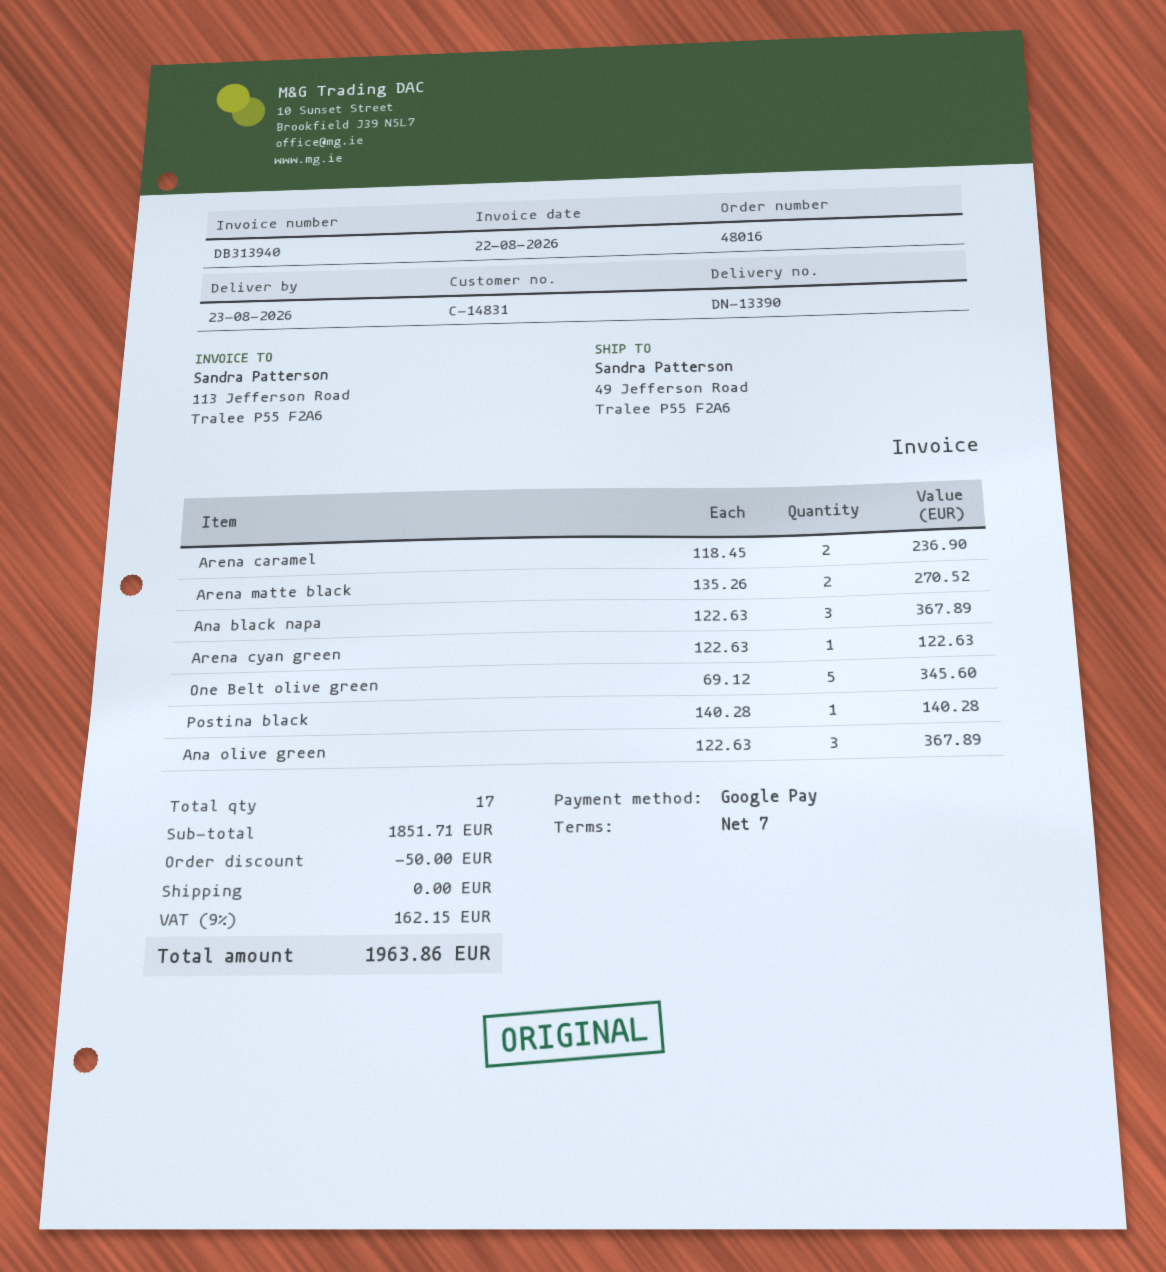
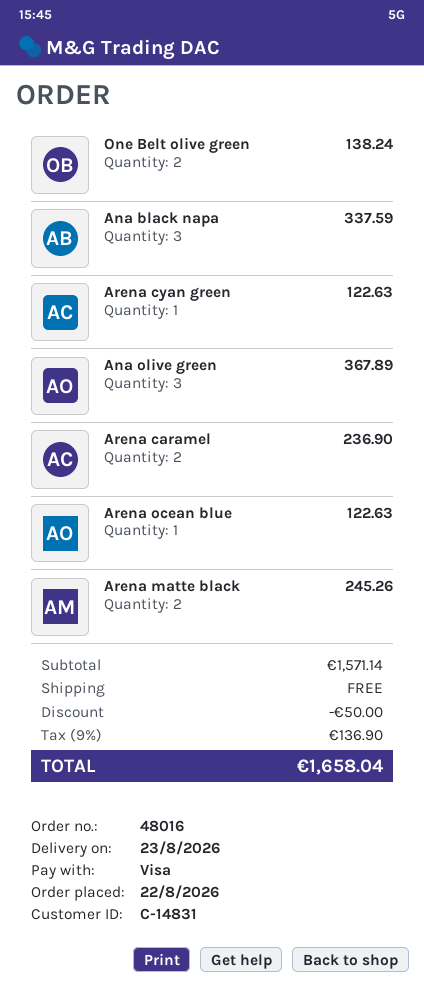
payment method: Google Pay -> Visa
Arena matte black: 2 for 270.52 -> 2 for 245.26
Ana black napa: 3 for 367.89 -> 3 for 337.59
One Belt olive green: 5 for 345.60 -> 2 for 138.24
Postina black: 1 for 140.28 -> none
Arena ocean blue: none -> 1 for 122.63
subtotal: 1851.71 -> 1571.14
tax: 9% = 162.15 -> 9% = 136.90
total: 1963.86 -> 1658.04

